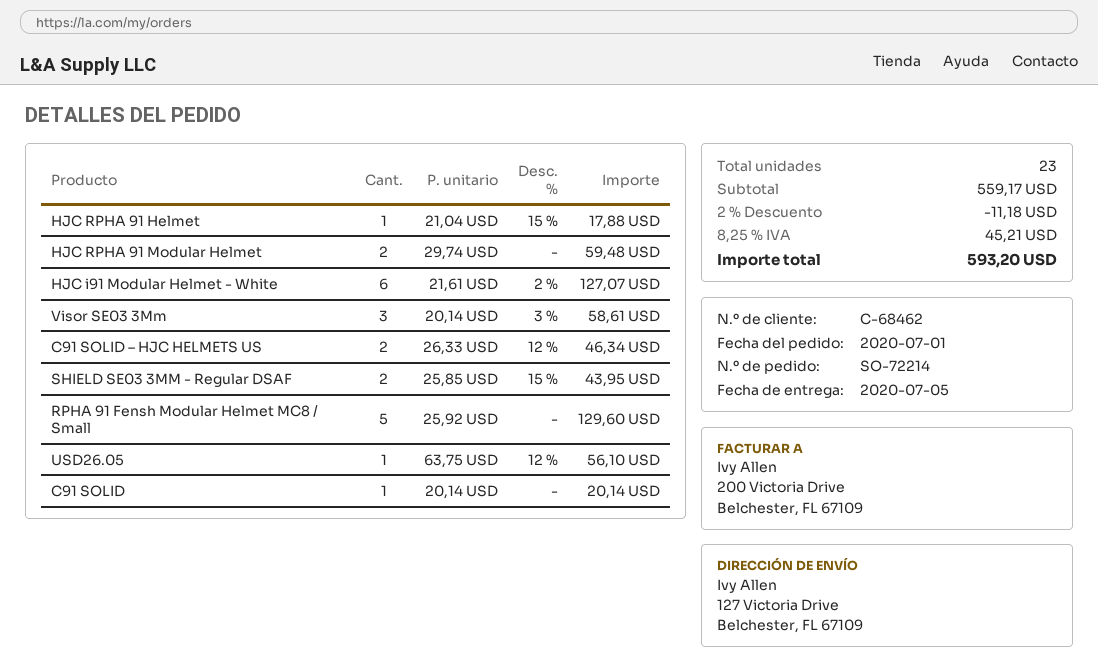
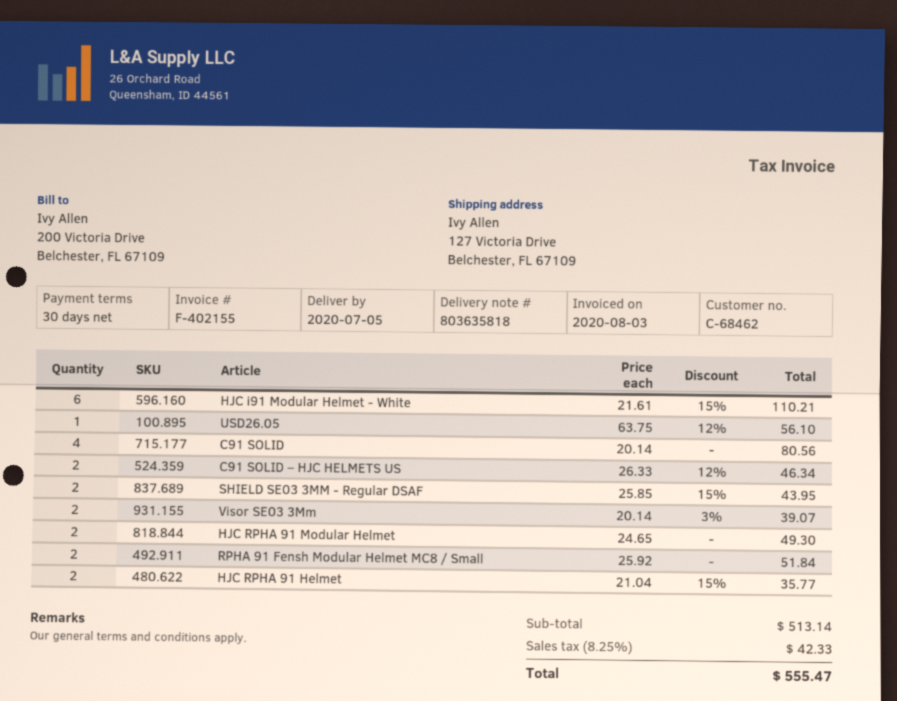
HJC RPHA 91 Helmet: 1 x 21.04 - 15% = 17.88 -> 2 x 21.04 - 15% = 35.77
HJC RPHA 91 Modular Helmet: 2 x 29.74 = 59.48 -> 2 x 24.65 = 49.30
HJC i91 Modular Helmet - White: 6 x 21.61 - 2% = 127.07 -> 6 x 21.61 - 15% = 110.21
Visor SE03 3Mm: 3 x 20.14 - 3% = 58.61 -> 2 x 20.14 - 3% = 39.07
RPHA 91 Fensh Modular Helmet MC8 / Small: 5 x 25.92 = 129.60 -> 2 x 25.92 = 51.84
C91 SOLID: 1 x 20.14 = 20.14 -> 4 x 20.14 = 80.56
subtotal: 559.17 -> 513.14
discount: 2% = 11.18 -> none
tax: 8.25% = 45.21 -> 8.25% = 42.33
total: 593.20 -> 555.47

